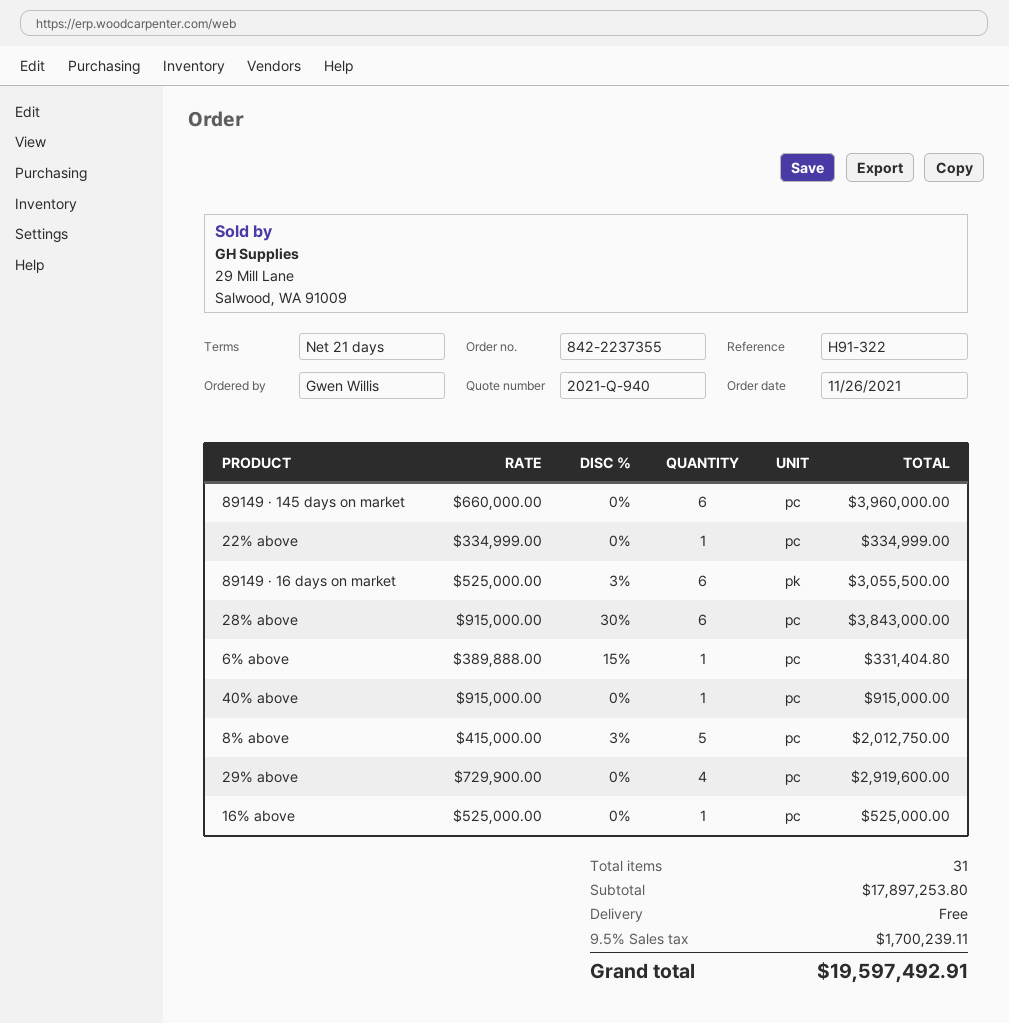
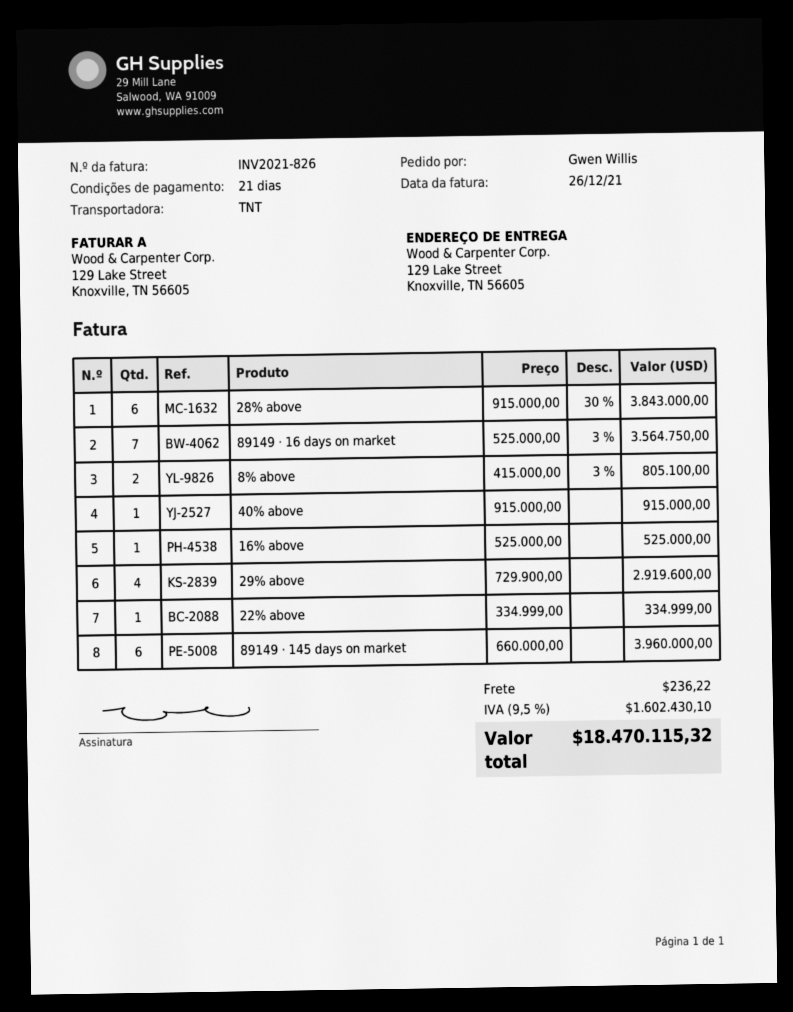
89149 · 16 days on market: 6 x 525000.00 - 3% = 3055500.00 -> 7 x 525000.00 - 3% = 3564750.00
6% above: 1 x 389888.00 - 15% = 331404.80 -> none
8% above: 5 x 415000.00 - 3% = 2012750.00 -> 2 x 415000.00 - 3% = 805100.00
shipping: 0.00 -> 236.22
tax: 9.5% = 1700239.11 -> 9.5% = 1602430.10
total: 19597492.91 -> 18470115.32

